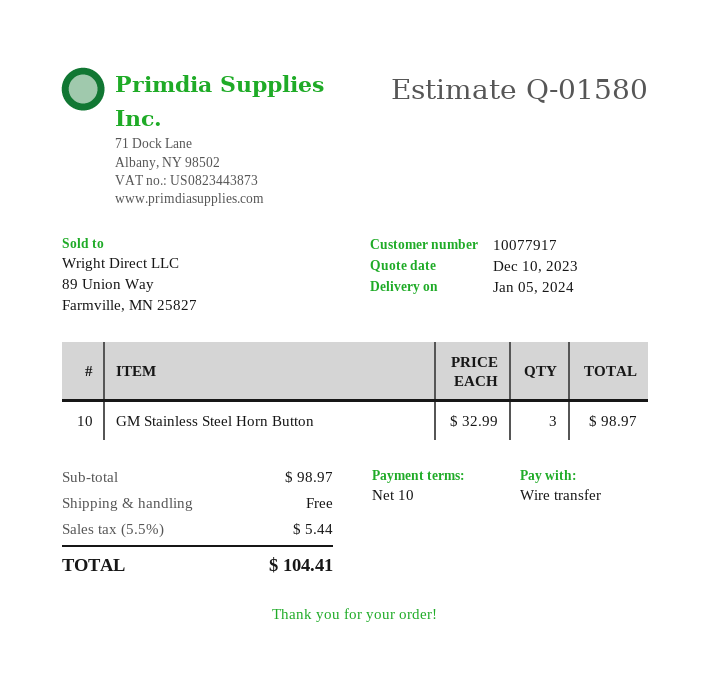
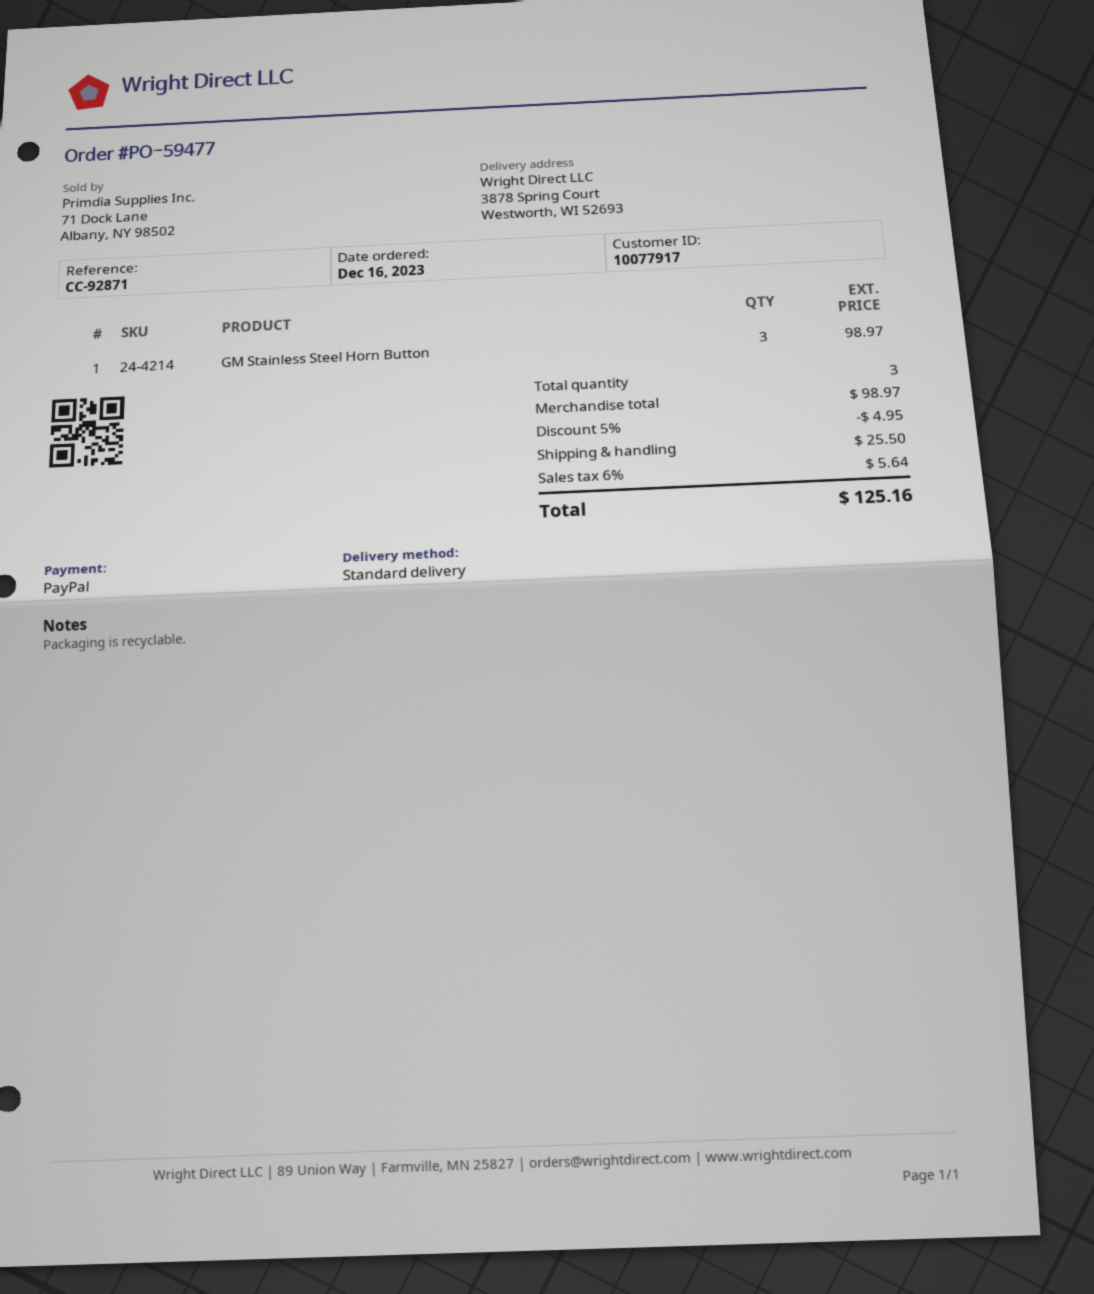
payment method: bank transfer -> PayPal
discount: none -> 5% = 4.95
shipping: 0.00 -> 25.50
tax: 5.5% = 5.44 -> 6% = 5.64
total: 104.41 -> 125.16

